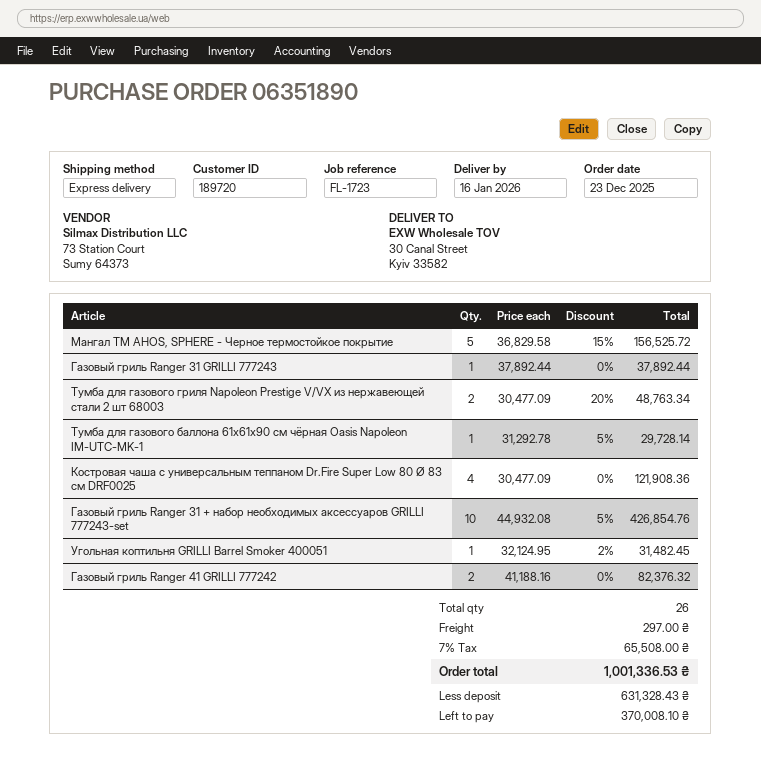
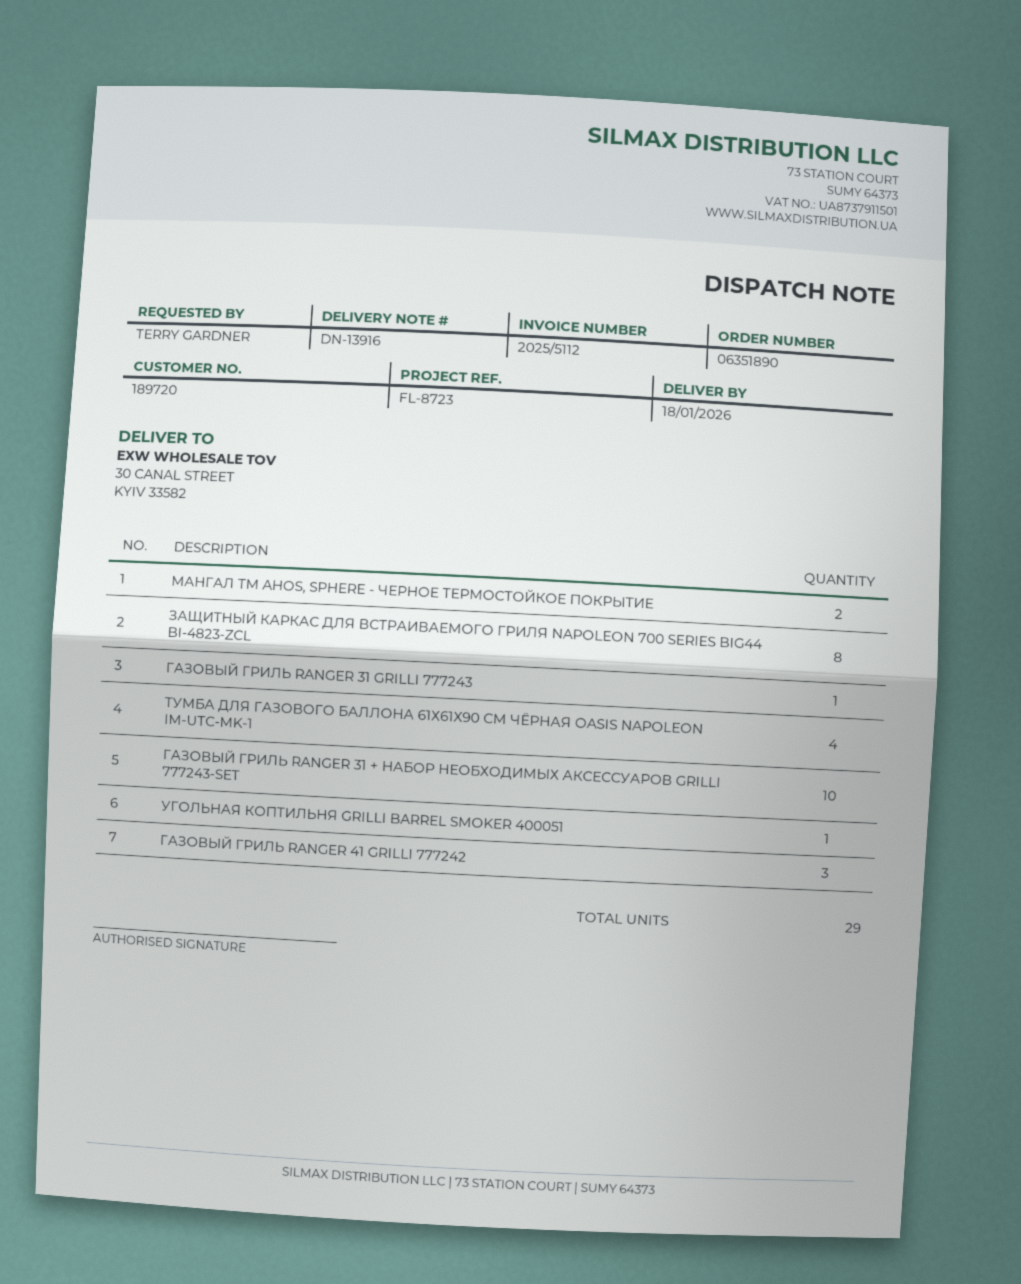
delivery date: 2026-01-16 -> 2026-01-18
reference: FL-1723 -> FL-8723
Мангал ТМ AHOS, SPHERE - Черное термостойкое покрытие: 5 -> 2
Тумба для газового гриля Napoleon Prestige V/VX из нержавеющей стали 2 шт 68003: 2 -> none
Тумба для газового баллона 61х61х90 см чёрная Oasis Napoleon IM-UTC-MK-1: 1 -> 4
Костровая чаша с универсальным теппаном Dr.Fire Super Low 80 Ø 83 см DRF0025: 4 -> none
Газовый гриль Ranger 41 GRILLI 777242: 2 -> 3
ЗАЩИТНЫЙ КАРКАС ДЛЯ ВСТРАИВАЕМОГО ГРИЛЯ NAPOLEON 700 SERIES BIG44 BI-4823-ZCL: none -> 8
total quantity: 26 -> 29

